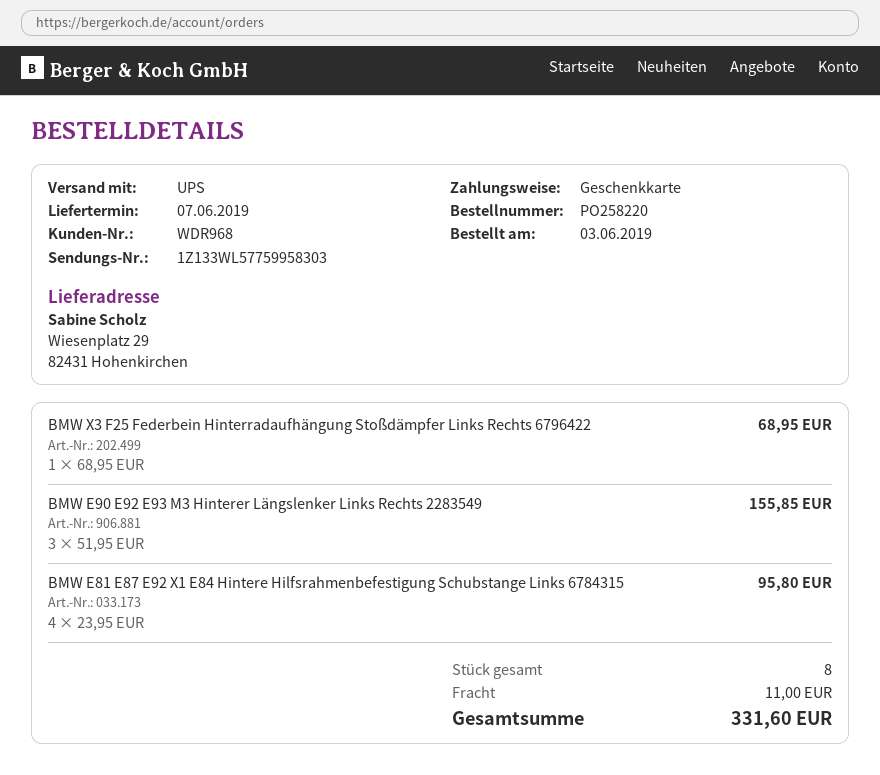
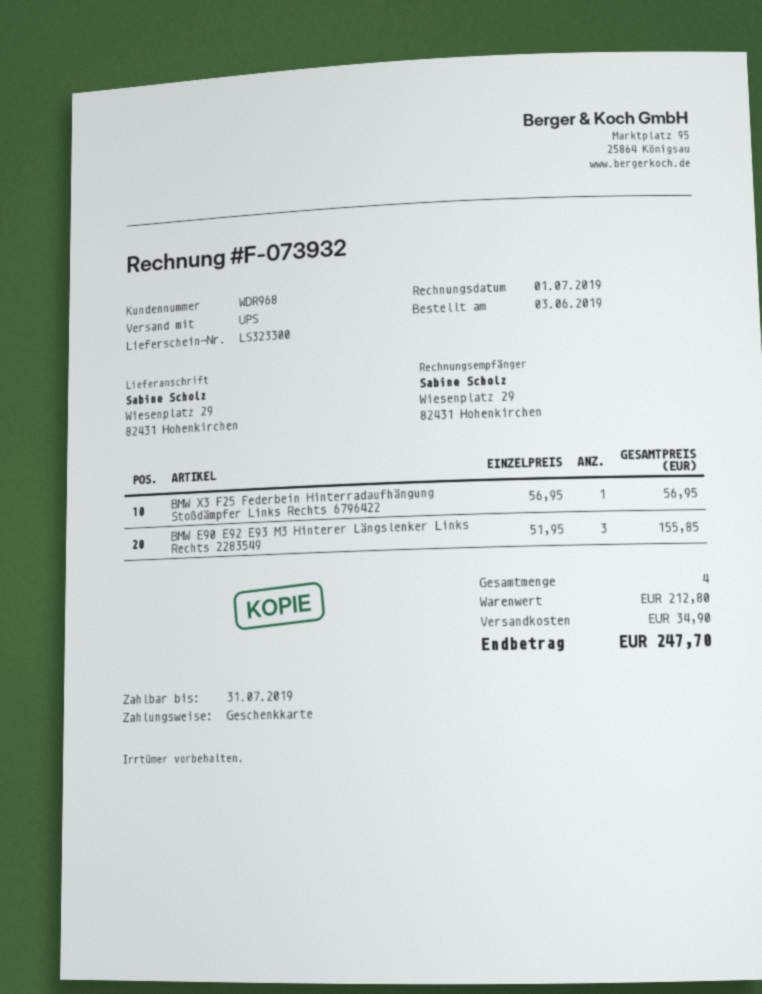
BMW X3 F25 Federbein Hinterradaufhängung Stoßdämpfer Links Rechts 6796422: 1 x 68.95 = 68.95 -> 1 x 56.95 = 56.95
BMW E81 E87 E92 X1 E84 Hintere Hilfsrahmenbefestigung Schubstange Links 6784315: 4 x 23.95 = 95.80 -> none
total quantity: 8 -> 4
shipping: 11.00 -> 34.90
total: 331.60 -> 247.70

